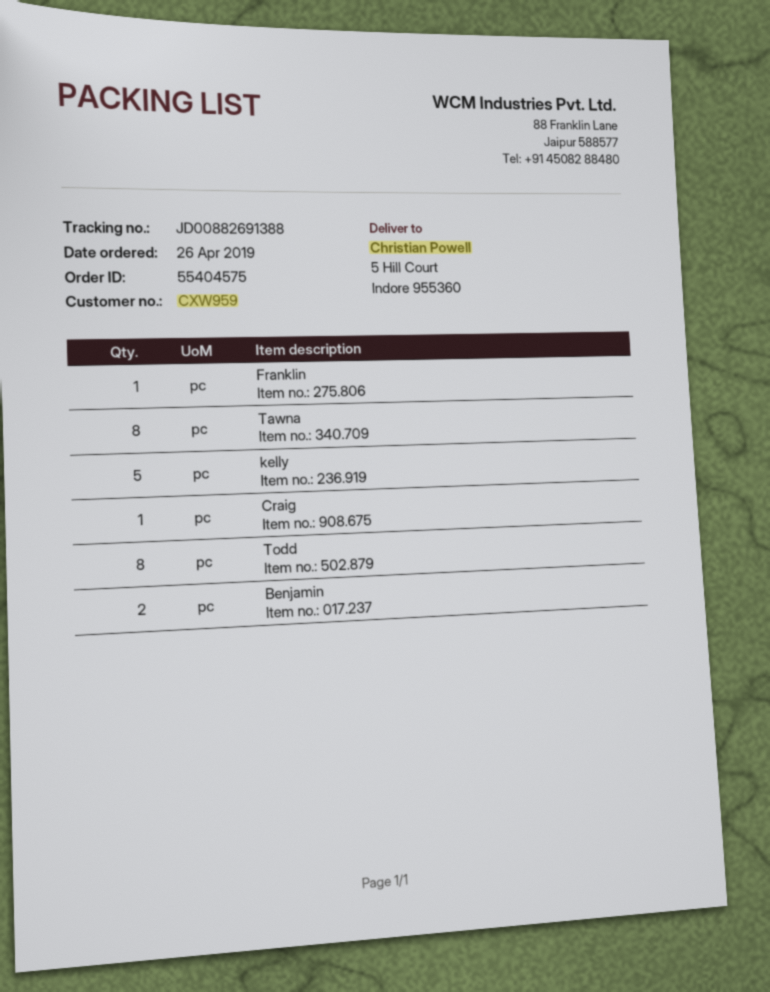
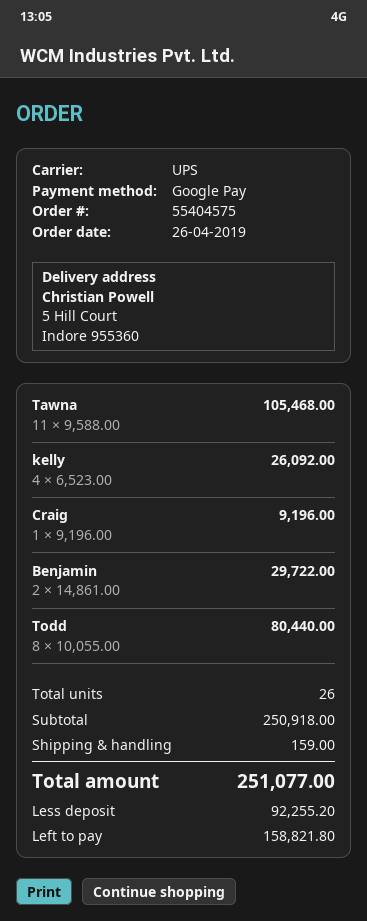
Franklin: 1 -> none
Tawna: 8 -> 11
kelly: 5 -> 4

